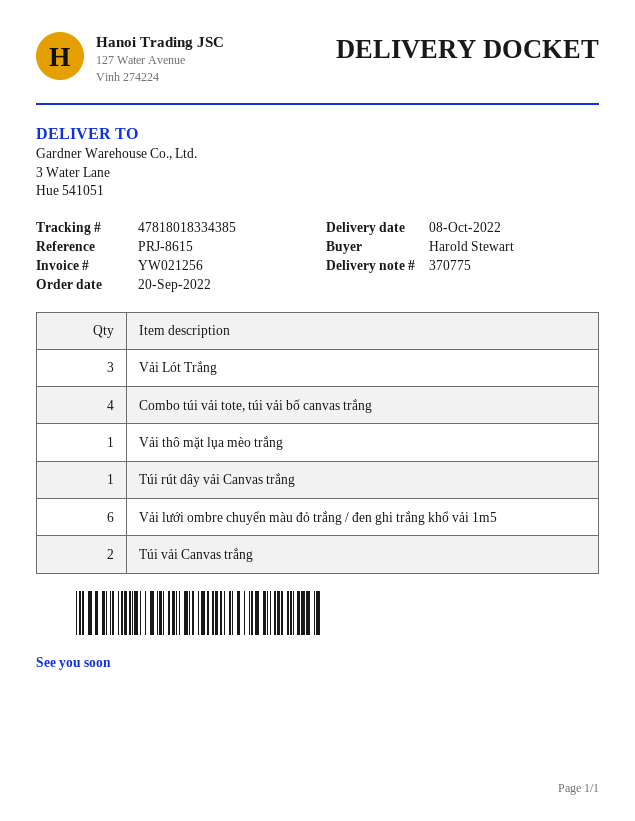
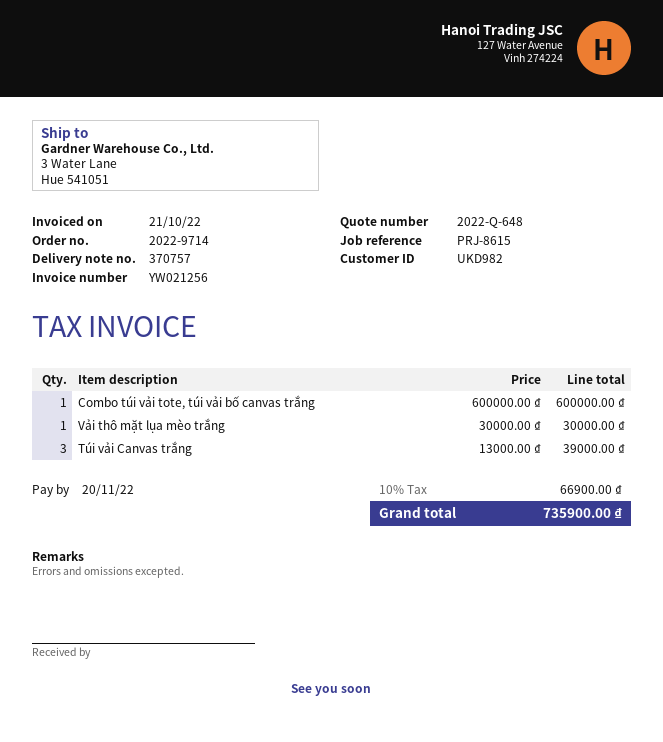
delivery note number: 370775 -> 370757
Vải Lót Trắng: 3 -> none
Combo túi vải tote, túi vải bố canvas trắng: 4 -> 1
Túi rút dây vải Canvas trắng: 1 -> none
Vải lưới ombre chuyển màu đỏ trắng / đen ghi trắng khổ vải 1m5: 6 -> none
Túi vải Canvas trắng: 2 -> 3

